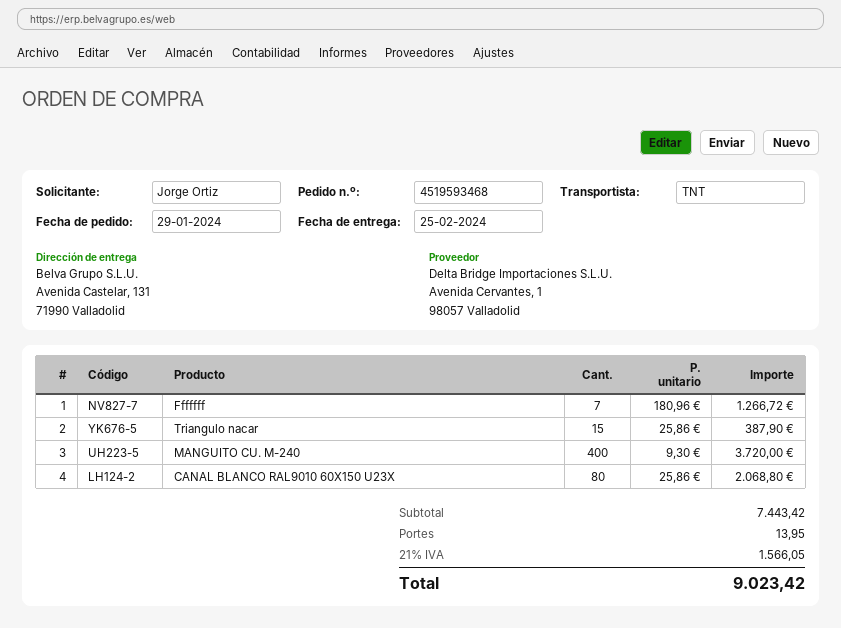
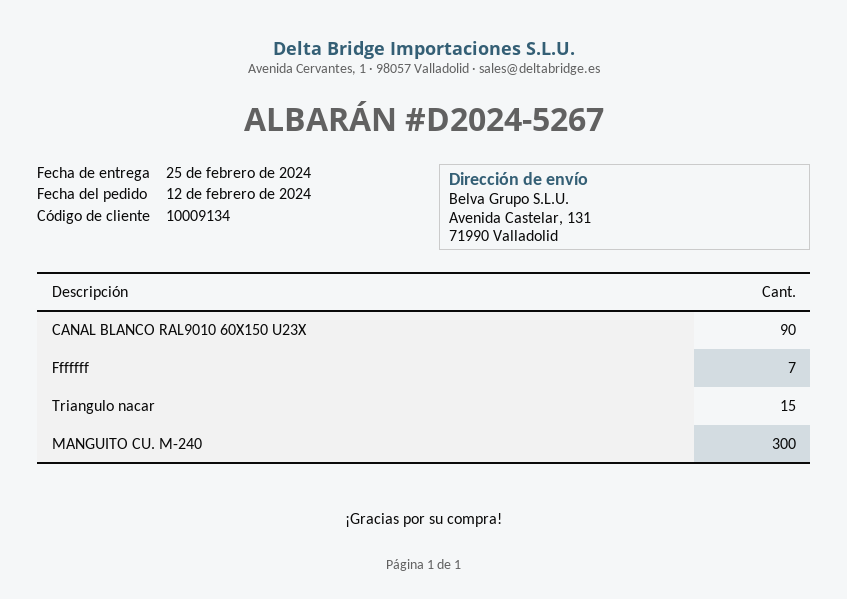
order date: 2024-01-29 -> 2024-02-12
MANGUITO CU. M-240: 400 -> 300
CANAL BLANCO RAL9010 60X150 U23X: 80 -> 90

